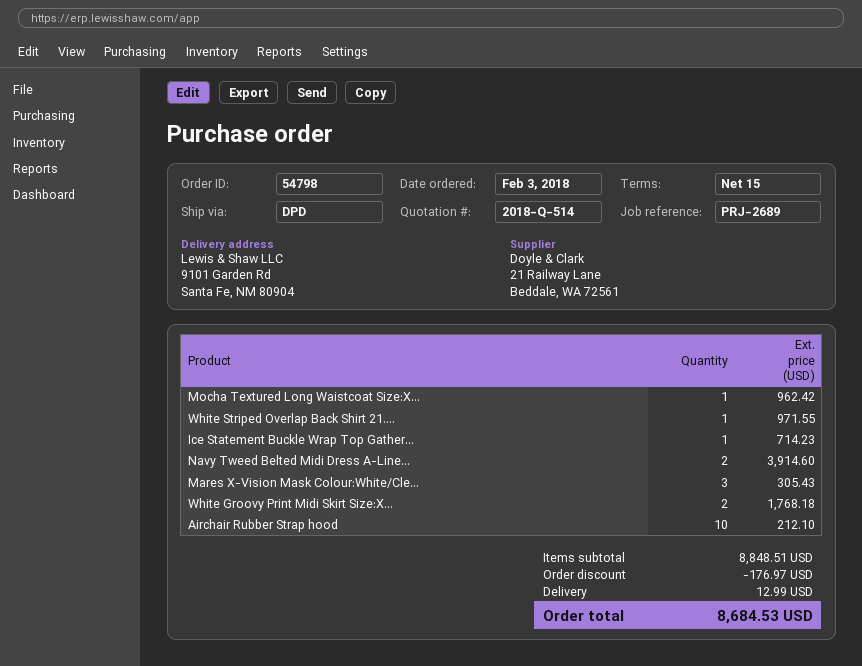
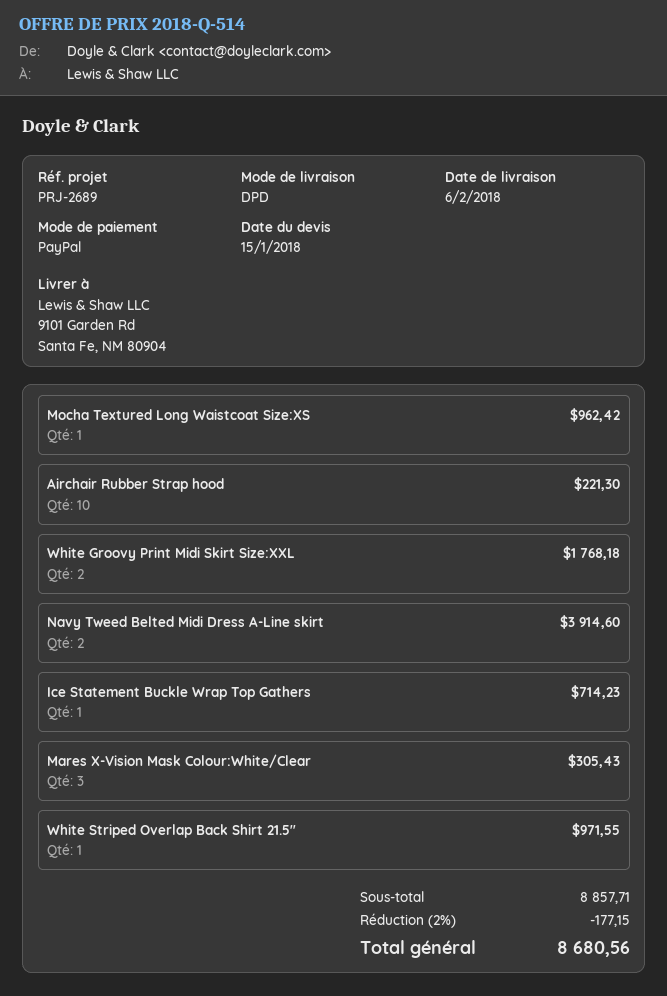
Airchair Rubber Strap hood: 10 for 212.10 -> 10 for 221.30
subtotal: 8848.51 -> 8857.71
discount: 176.97 -> 177.15
shipping: 12.99 -> none
total: 8684.53 -> 8680.56

